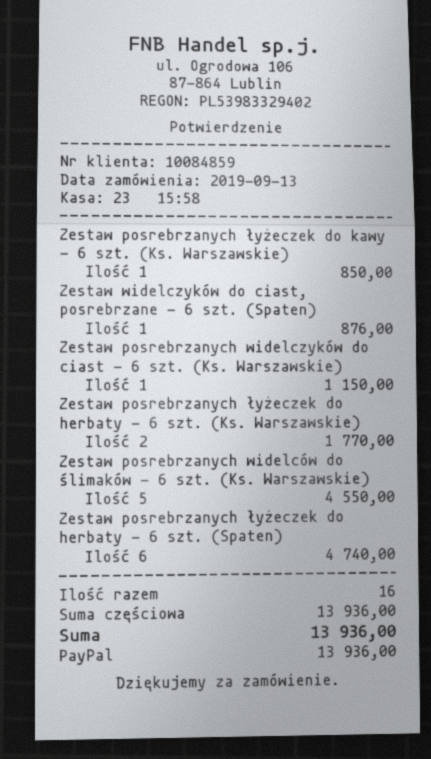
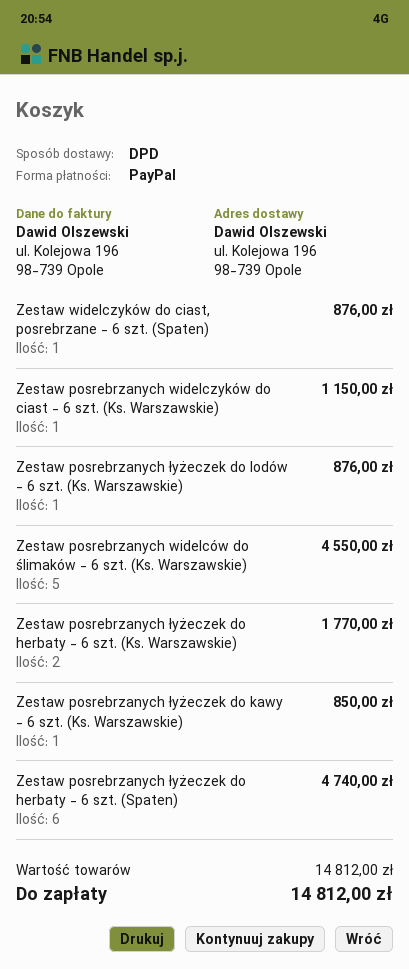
Zestaw posrebrzanych łyżeczek do lodów - 6 szt. (Ks. Warszawskie): none -> 1 for 876.00
subtotal: 13936.00 -> 14812.00
total: 13936.00 -> 14812.00

